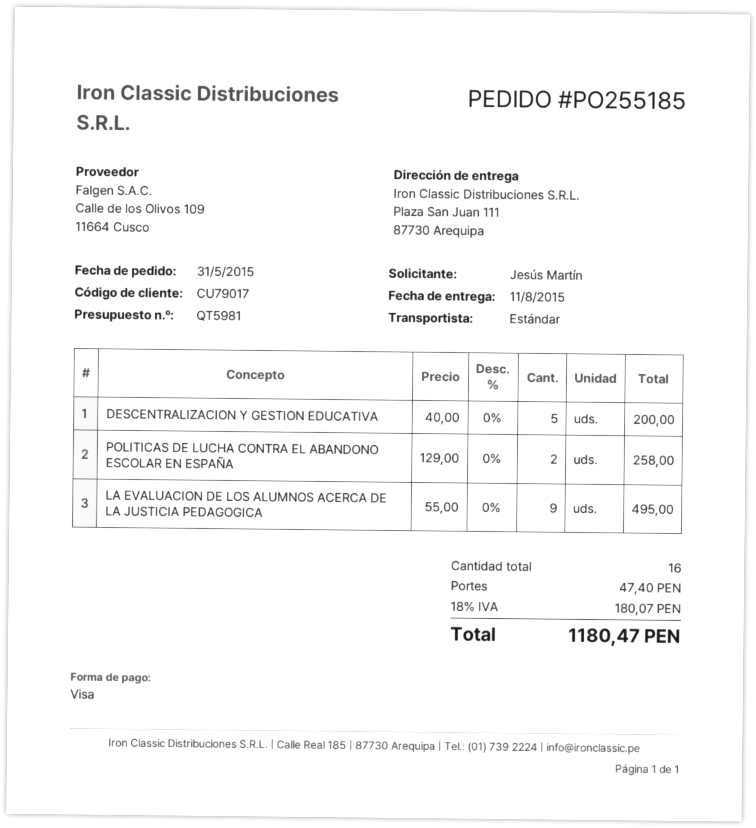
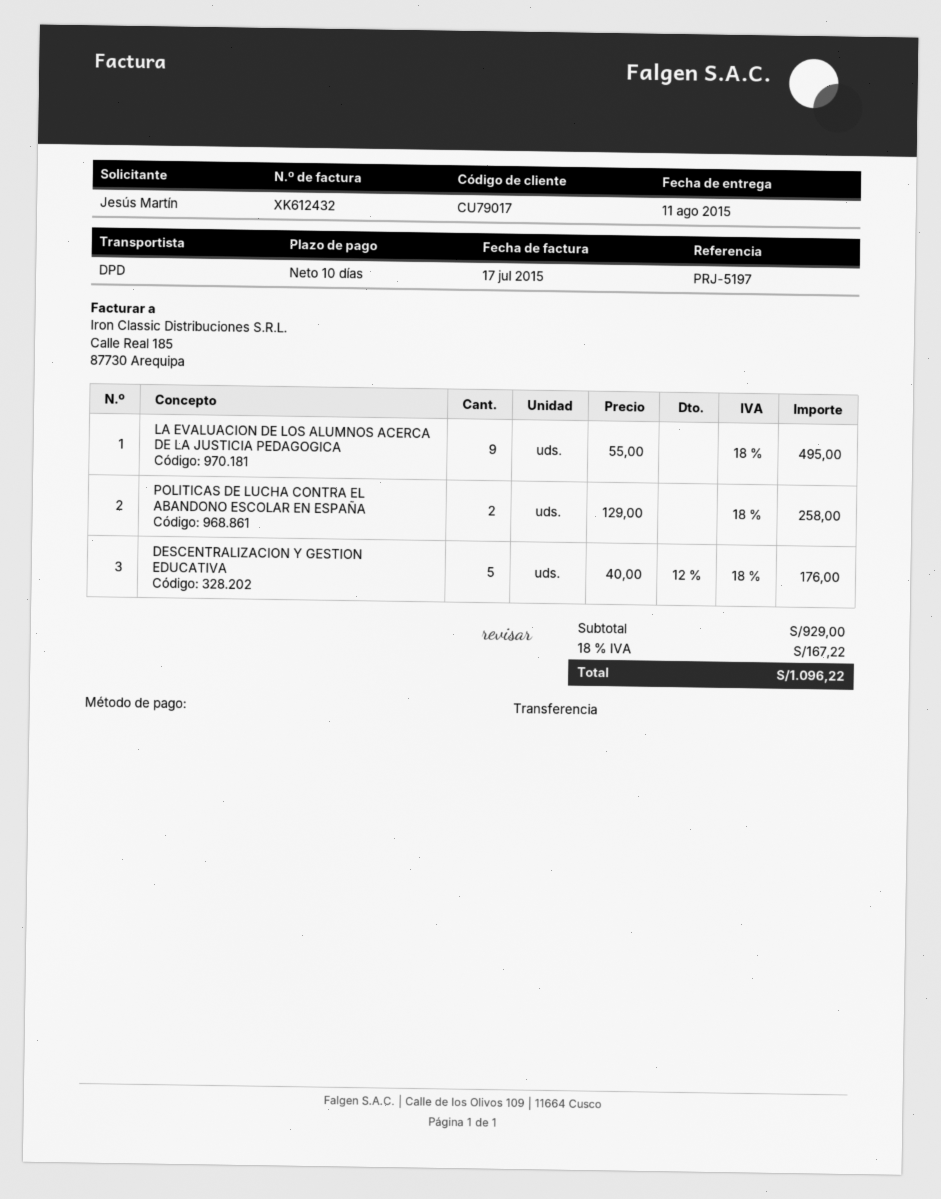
payment method: Visa -> bank transfer
shipping method: standard -> DPD
DESCENTRALIZACION Y GESTION EDUCATIVA: 5 x 40.00 = 200.00 -> 5 x 40.00 - 12% = 176.00
shipping: 47.40 -> none
tax: 18% = 180.07 -> 18% = 167.22
total: 1180.47 -> 1096.22

